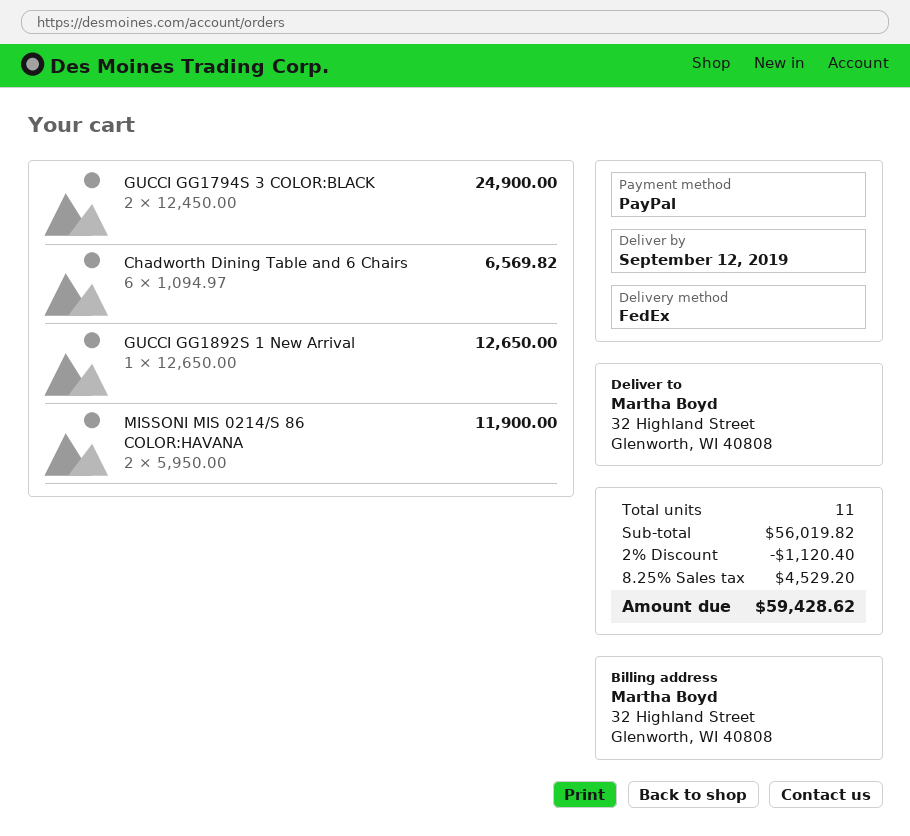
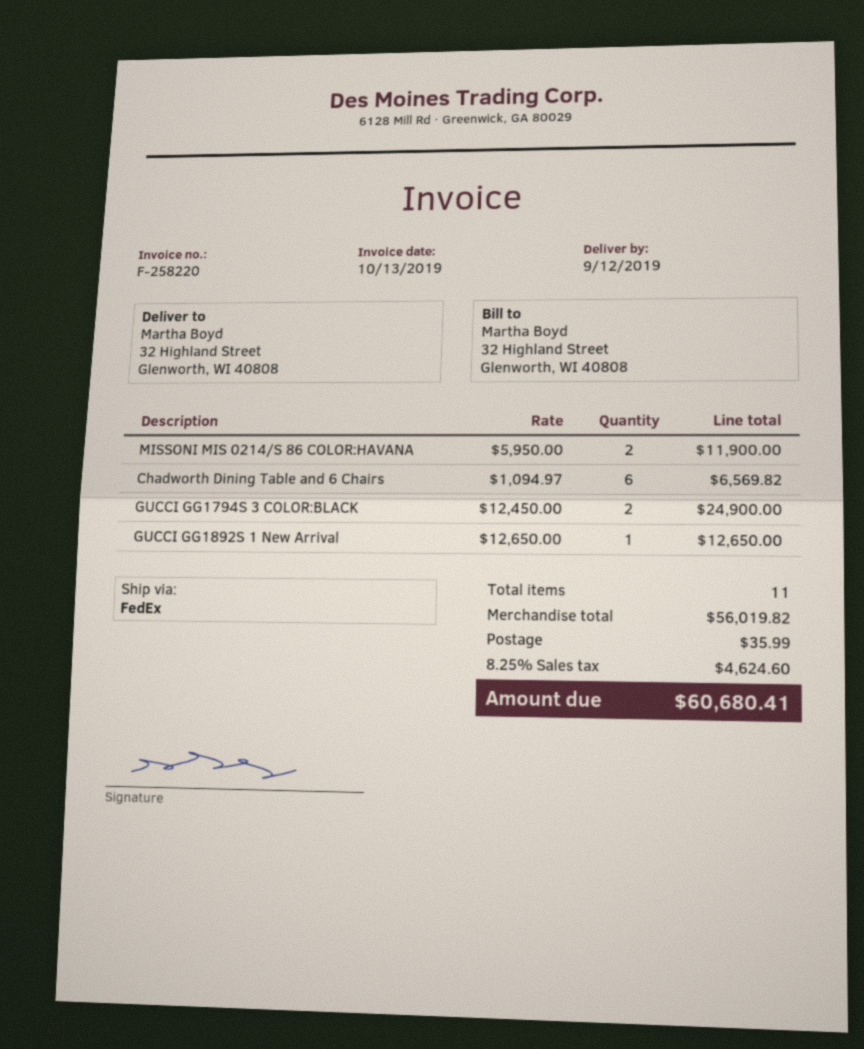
discount: 2% = 1120.40 -> none
shipping: none -> 35.99
tax: 8.25% = 4529.20 -> 8.25% = 4624.60
total: 59428.62 -> 60680.41

